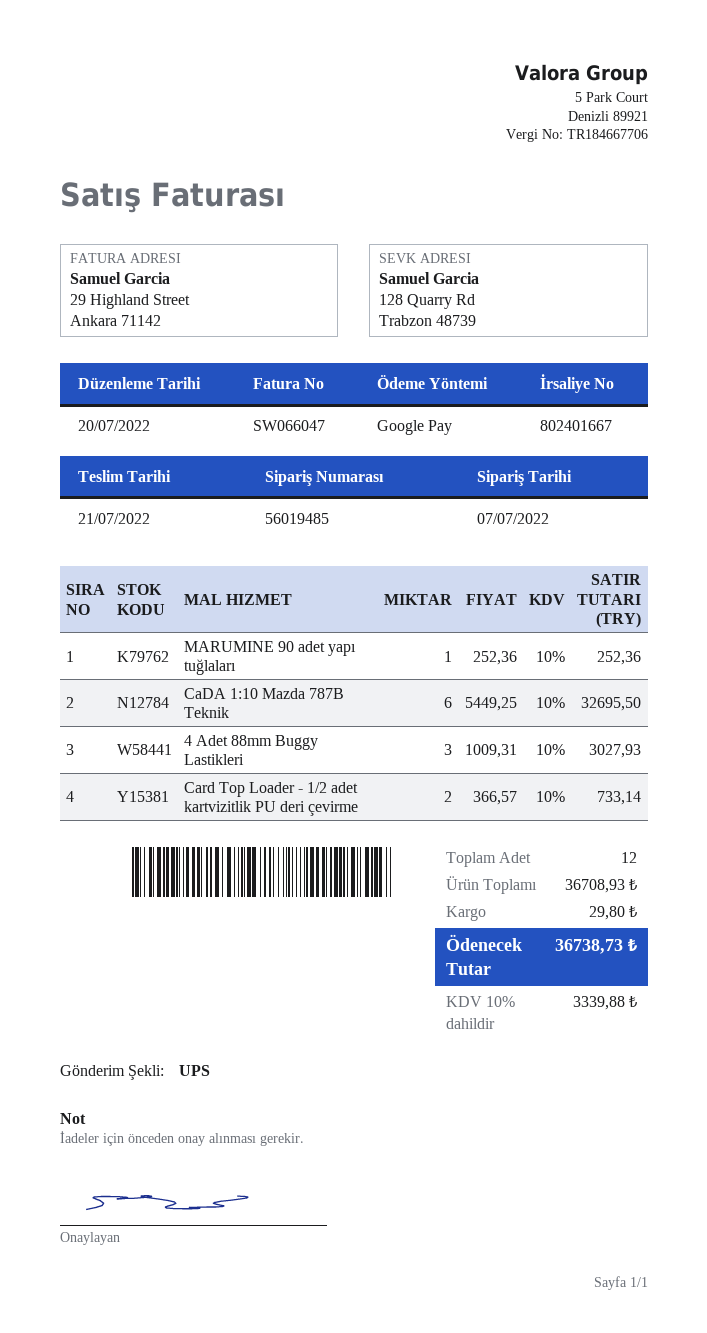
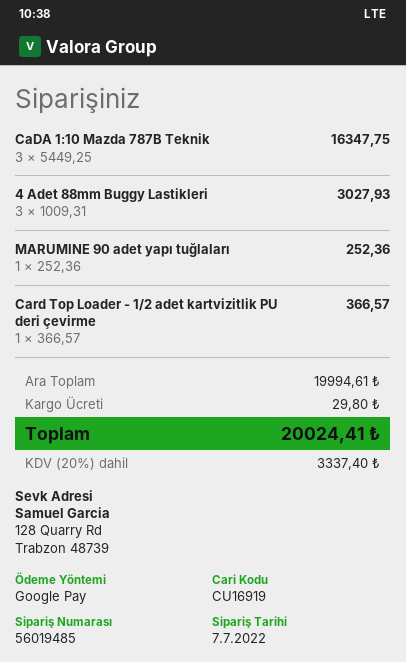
CaDA 1:10 Mazda 787B Teknik: 6 x 5449.25 = 32695.50 -> 3 x 5449.25 = 16347.75
Card Top Loader - 1/2 adet kartvizitlik PU deri çevirme: 2 x 366.57 = 733.14 -> 1 x 366.57 = 366.57
subtotal: 36708.93 -> 19994.61
tax: 10% = 3339.88 -> 20% = 3337.40
total: 36738.73 -> 20024.41

